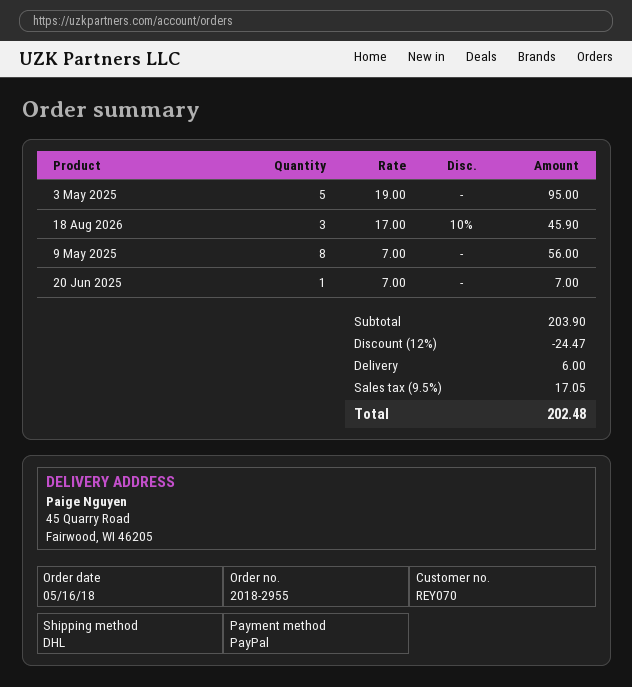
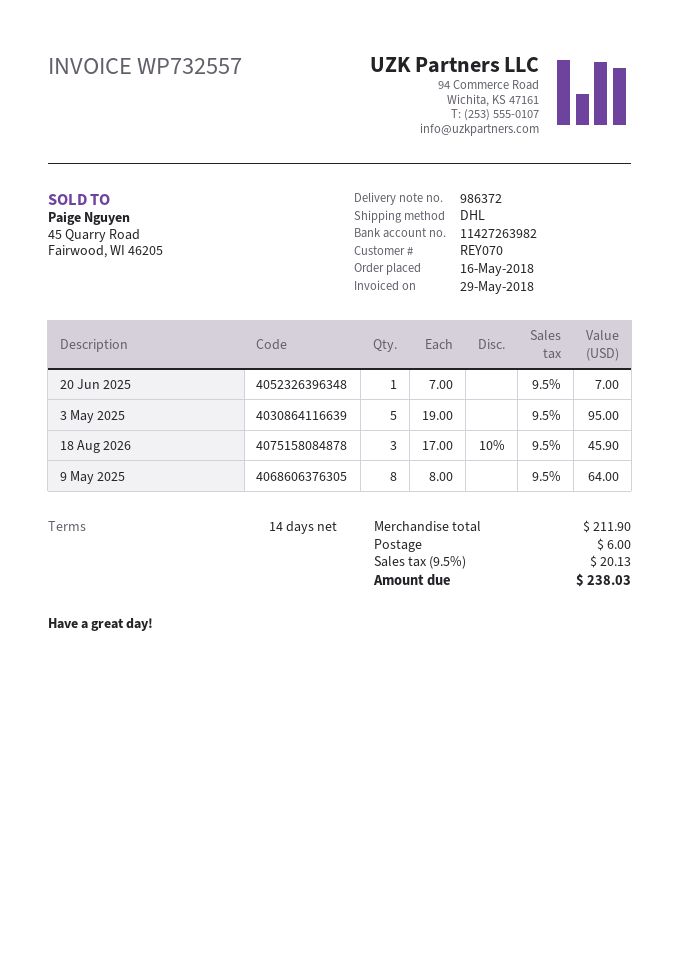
9 May 2025: 8 x 7.00 = 56.00 -> 8 x 8.00 = 64.00
subtotal: 203.90 -> 211.90
discount: 12% = 24.47 -> none
tax: 9.5% = 17.05 -> 9.5% = 20.13
total: 202.48 -> 238.03

